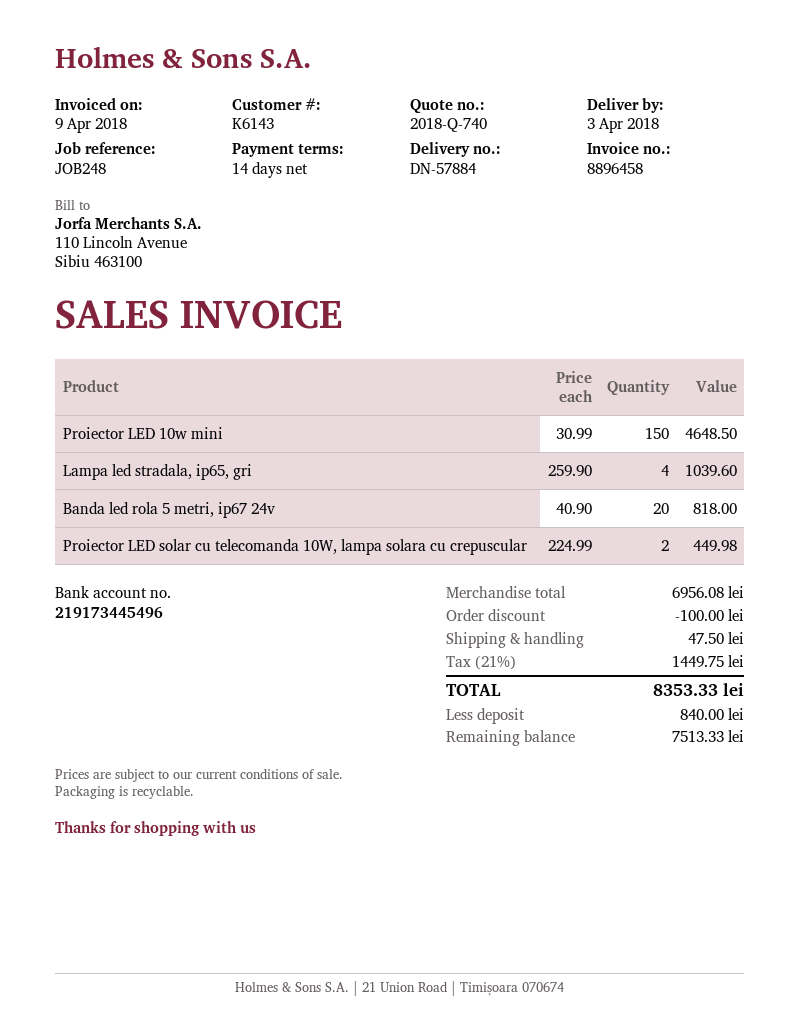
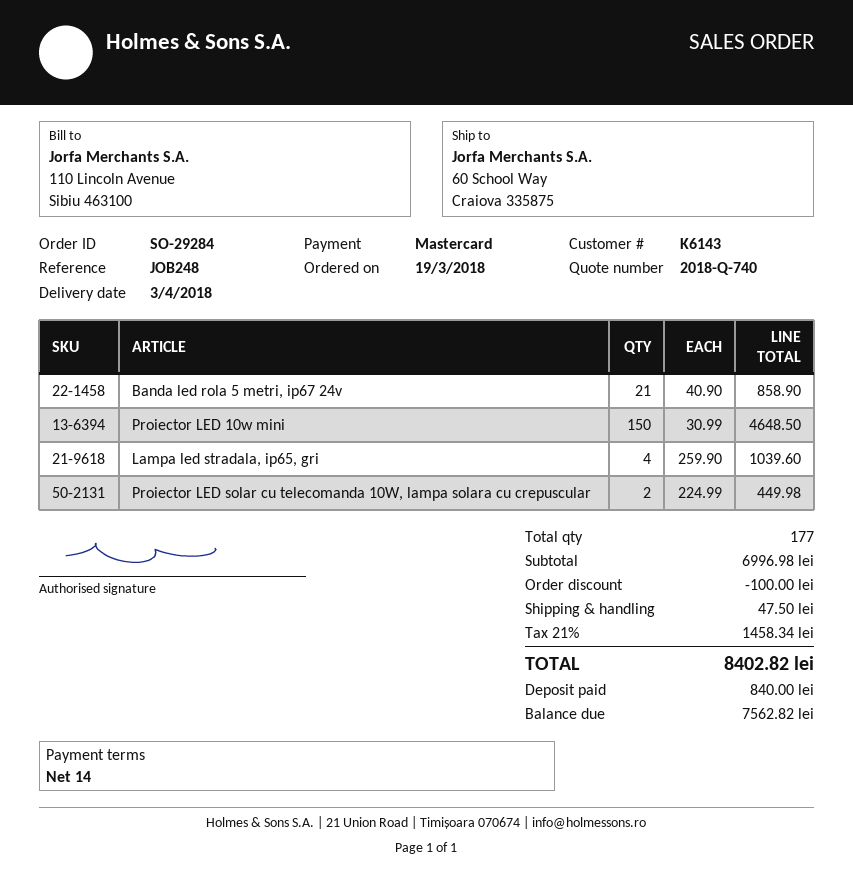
Banda led rola 5 metri, ip67 24v: 20 x 40.90 = 818.00 -> 21 x 40.90 = 858.90
subtotal: 6956.08 -> 6996.98
tax: 21% = 1449.75 -> 21% = 1458.34
total: 8353.33 -> 8402.82
balance: 7513.33 -> 7562.82

